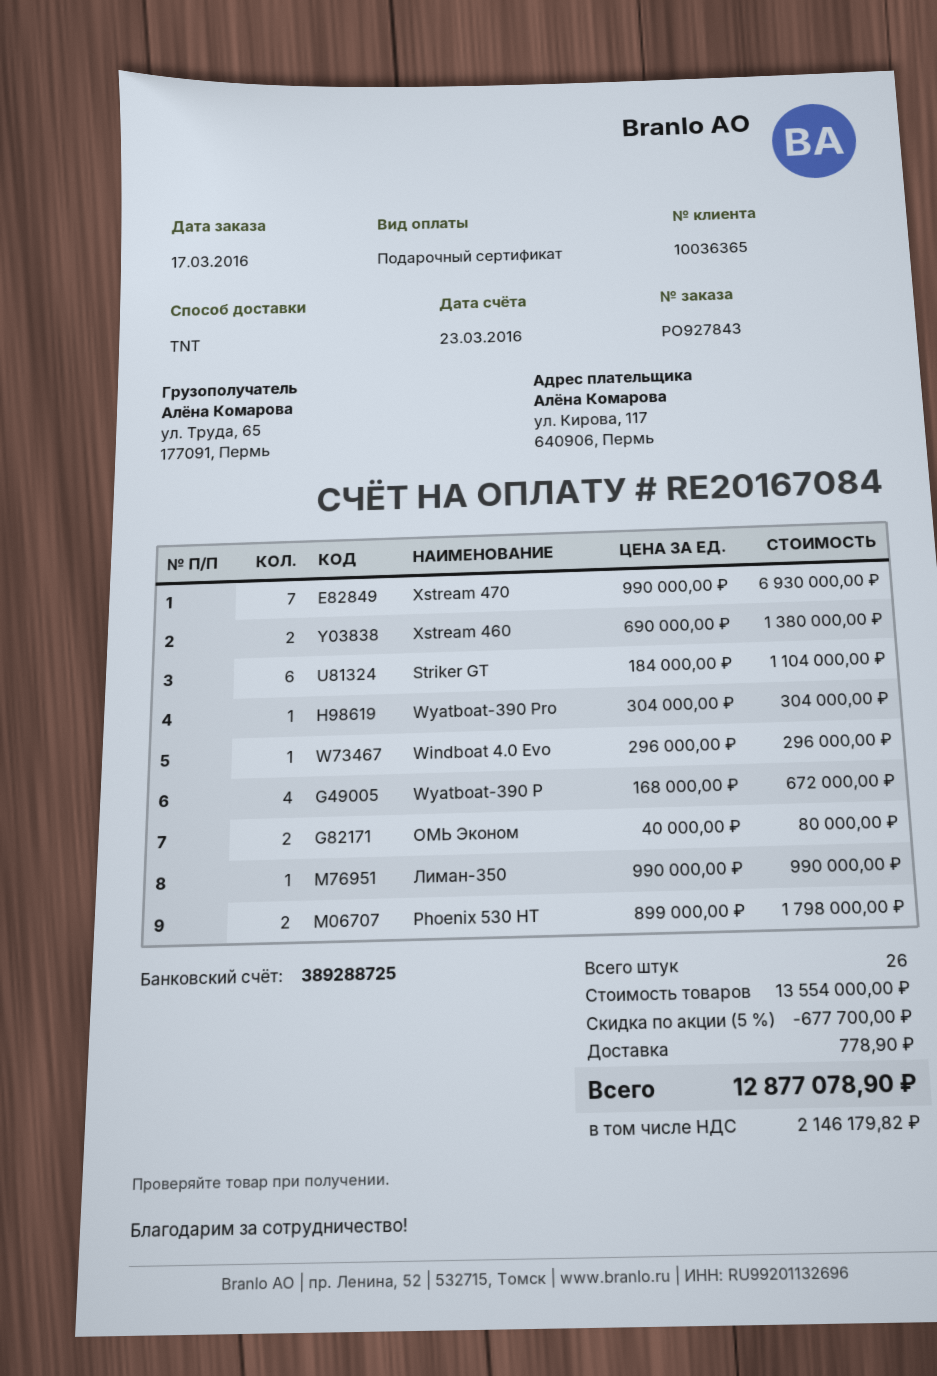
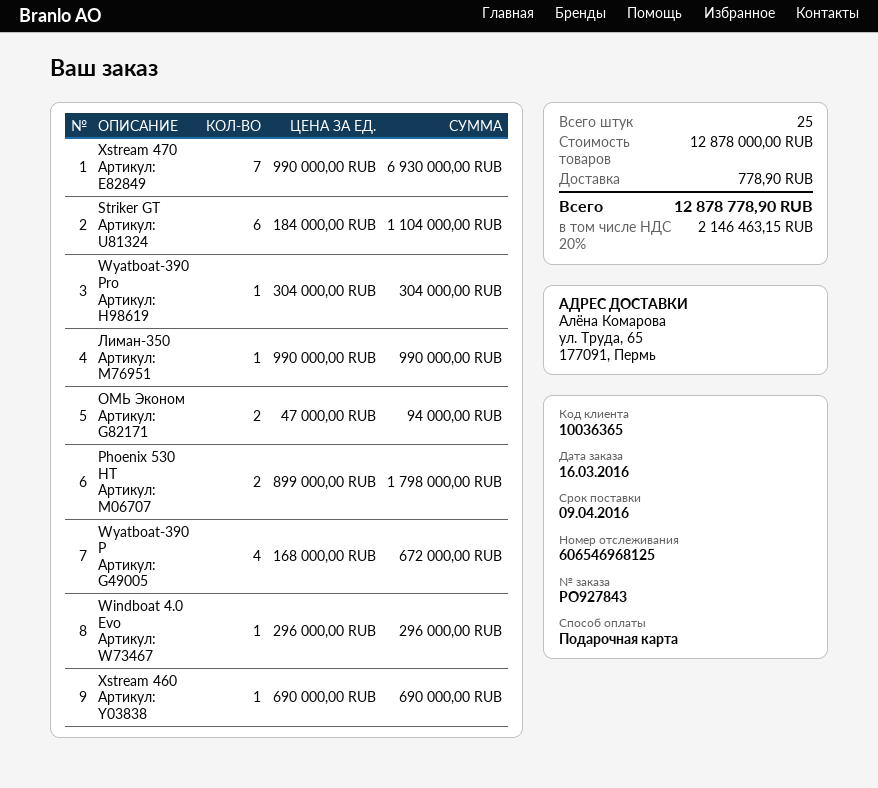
order date: 2016-03-17 -> 2016-03-16
Xstream 460: 2 x 690000.00 = 1380000.00 -> 1 x 690000.00 = 690000.00
ОМЬ Эконом: 2 x 40000.00 = 80000.00 -> 2 x 47000.00 = 94000.00
total quantity: 26 -> 25
subtotal: 13554000.00 -> 12878000.00
discount: 5% = 677700.00 -> none
tax: 2146179.82 -> 2146463.15
total: 12877078.90 -> 12878778.90

